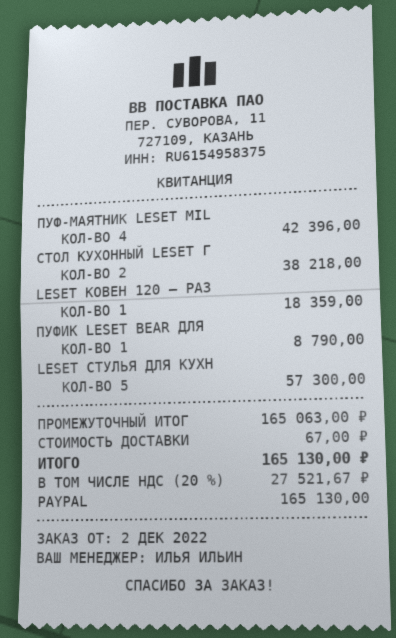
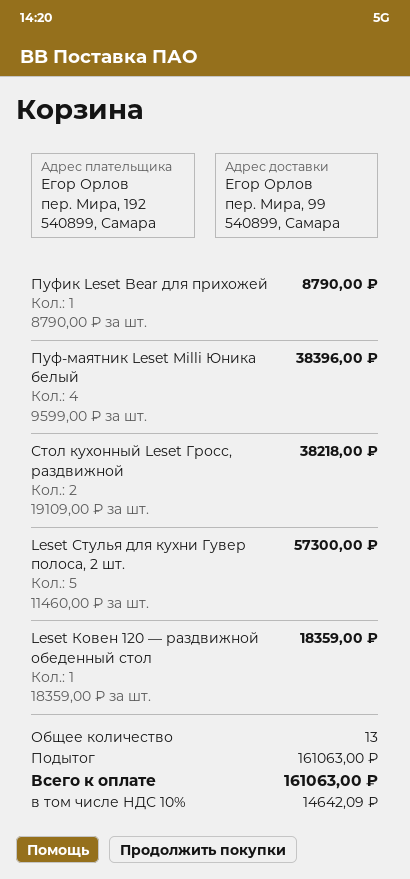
ПУФ-МАЯТНИК LESET MIL: 4 for 42396.00 -> 4 for 38396.00
subtotal: 165063.00 -> 161063.00
shipping: 67.00 -> none
tax: 20% = 27521.67 -> 10% = 14642.09
total: 165130.00 -> 161063.00

